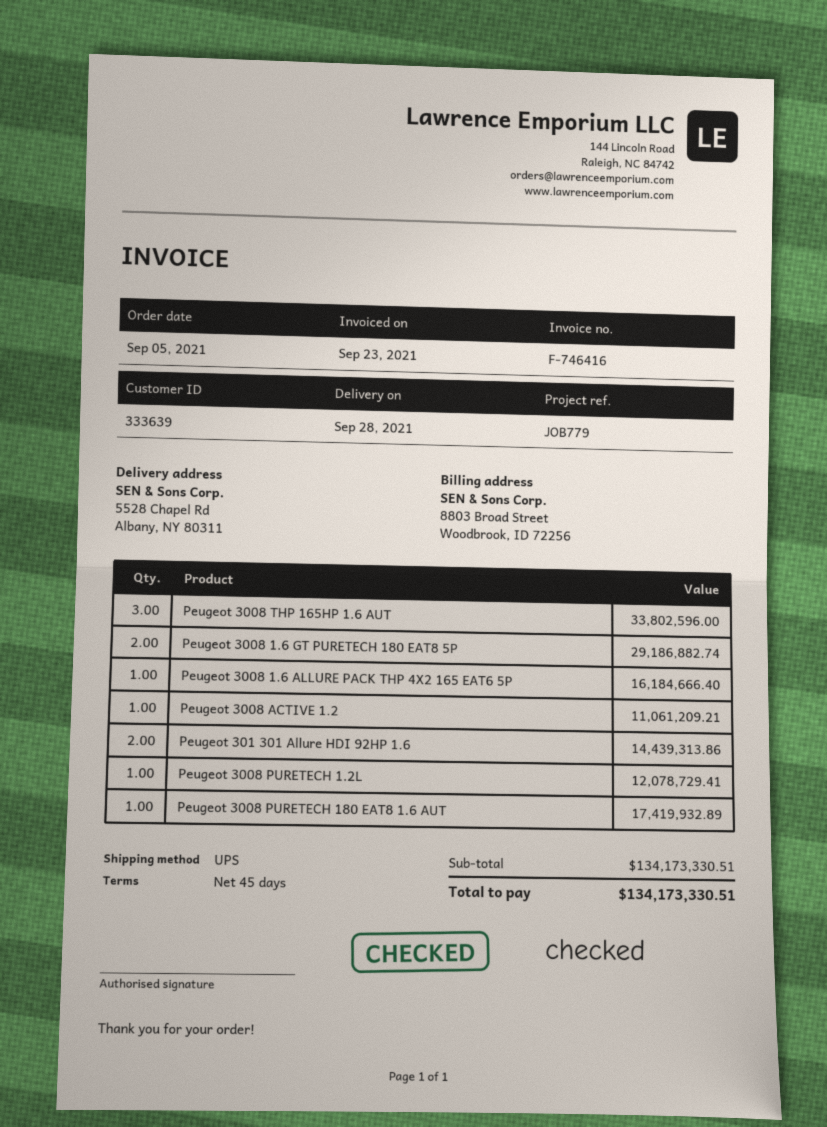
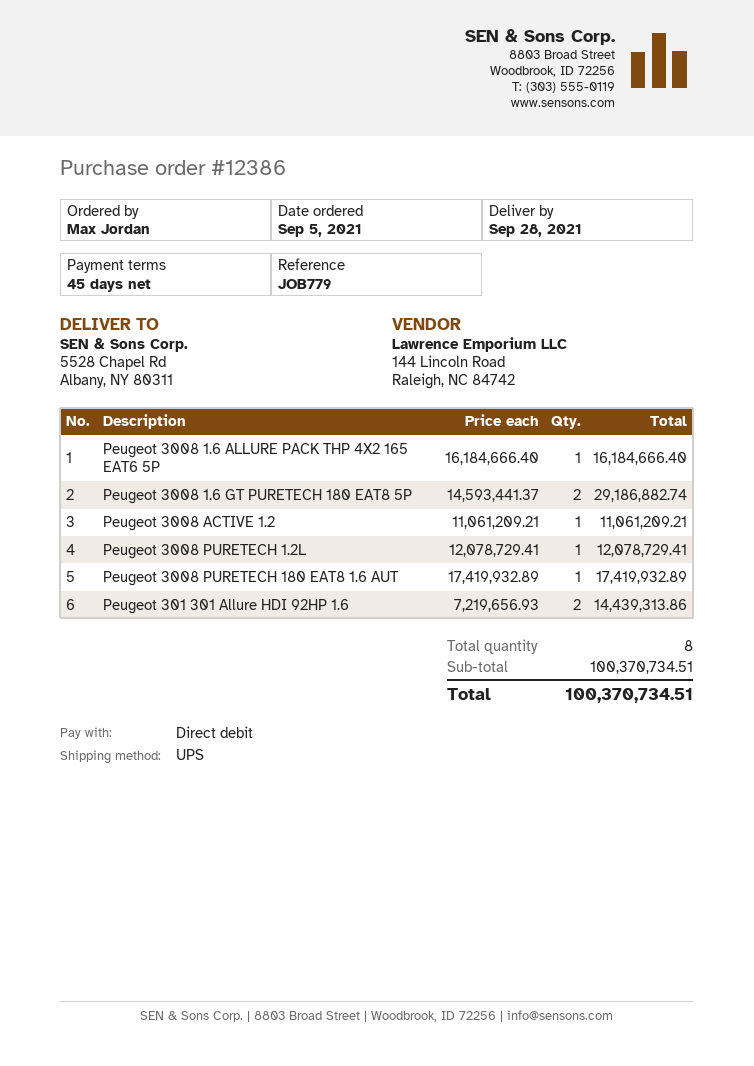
Peugeot 3008 THP 165HP 1.6 AUT: 3 for 33802596.00 -> none
subtotal: 134173330.51 -> 100370734.51
total: 134173330.51 -> 100370734.51

